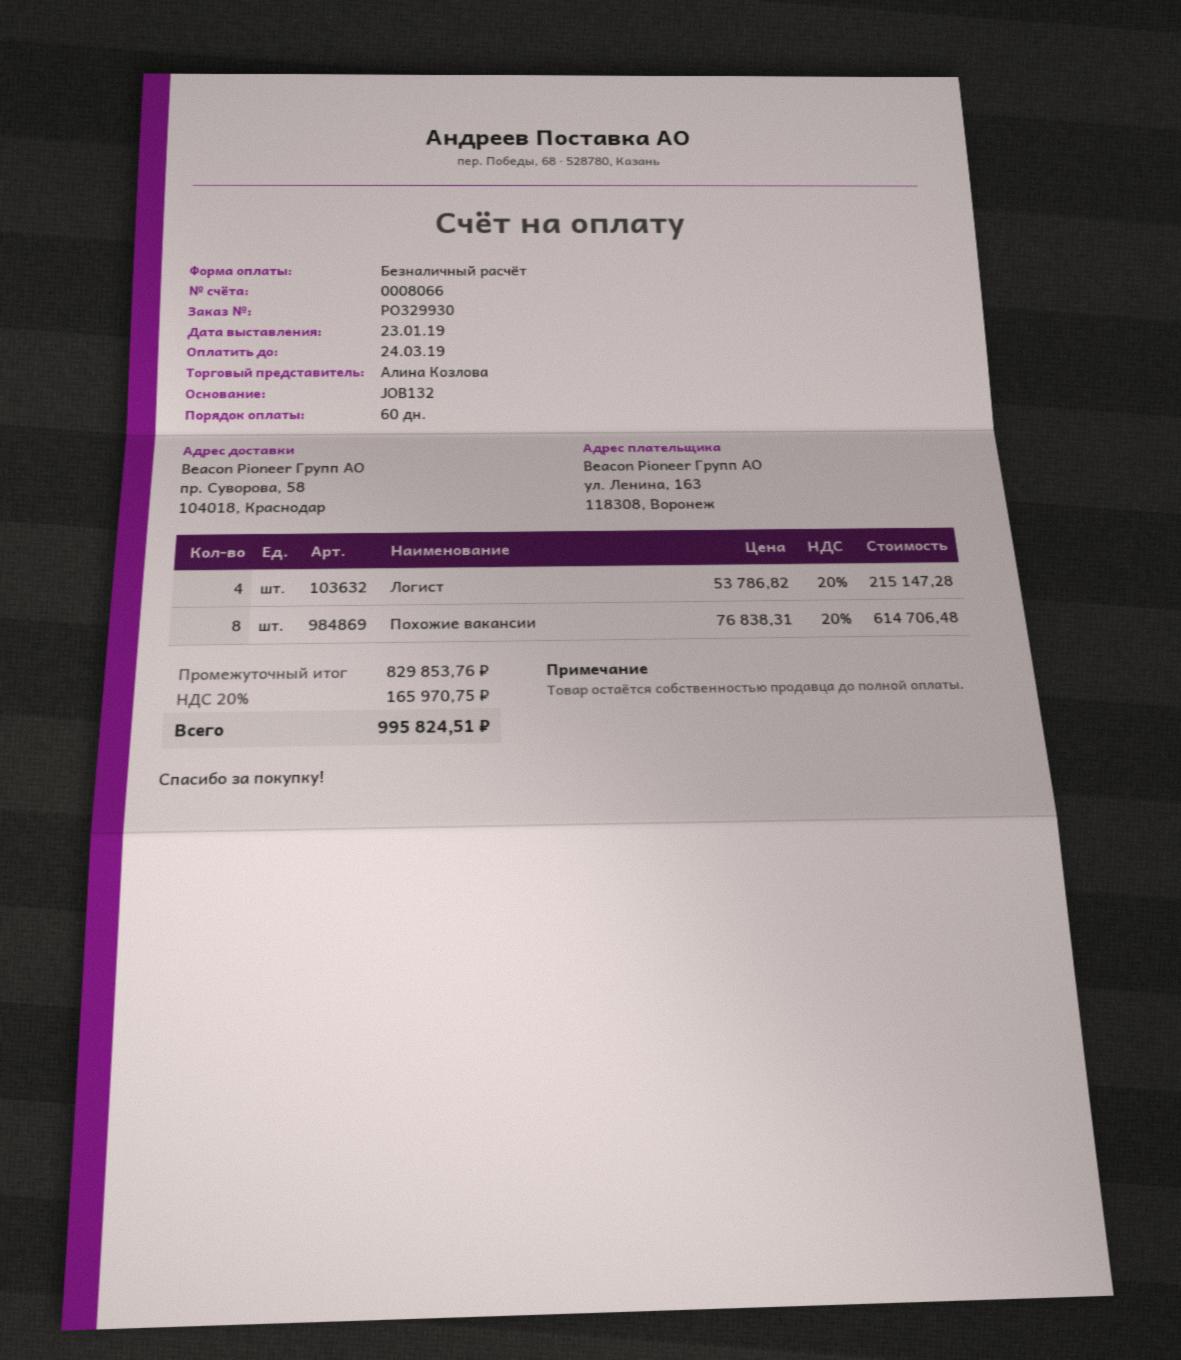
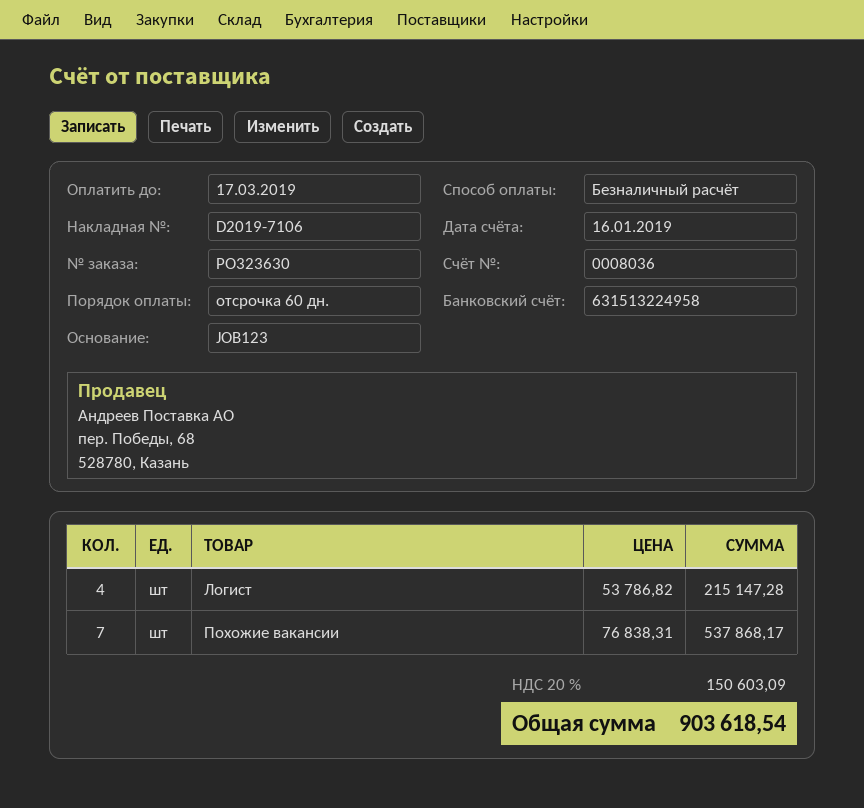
order number: PO329930 -> PO323630
invoice number: 0008066 -> 0008036
invoice date: 2019-01-23 -> 2019-01-16
due date: 2019-03-24 -> 2019-03-17
reference: JOB132 -> JOB123
Похожие вакансии: 8 x 76838.31 = 614706.48 -> 7 x 76838.31 = 537868.17
tax: 20% = 165970.75 -> 20% = 150603.09
total: 995824.51 -> 903618.54

